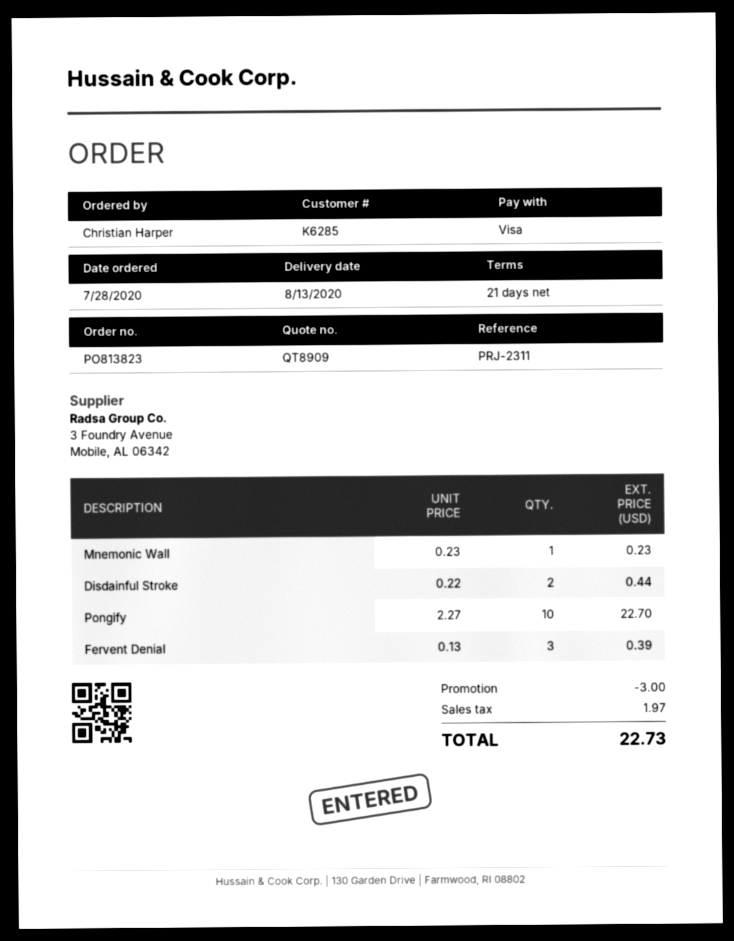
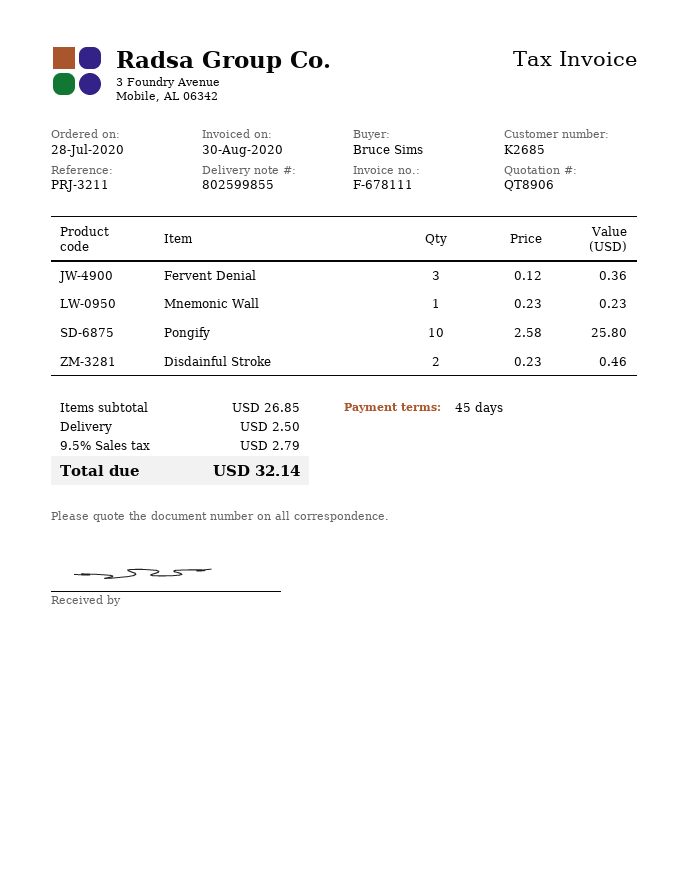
quote number: QT8909 -> QT8906
payment terms: 21 days -> 45 days
customer number: K6285 -> K2685
reference: PRJ-2311 -> PRJ-3211
ordered by: Christian Harper -> Bruce Sims
Disdainful Stroke: 2 x 0.22 = 0.44 -> 2 x 0.23 = 0.46
Pongify: 10 x 2.27 = 22.70 -> 10 x 2.58 = 25.80
Fervent Denial: 3 x 0.13 = 0.39 -> 3 x 0.12 = 0.36
discount: 3.00 -> none
shipping: none -> 2.50
tax: 1.97 -> 2.79
total: 22.73 -> 32.14

